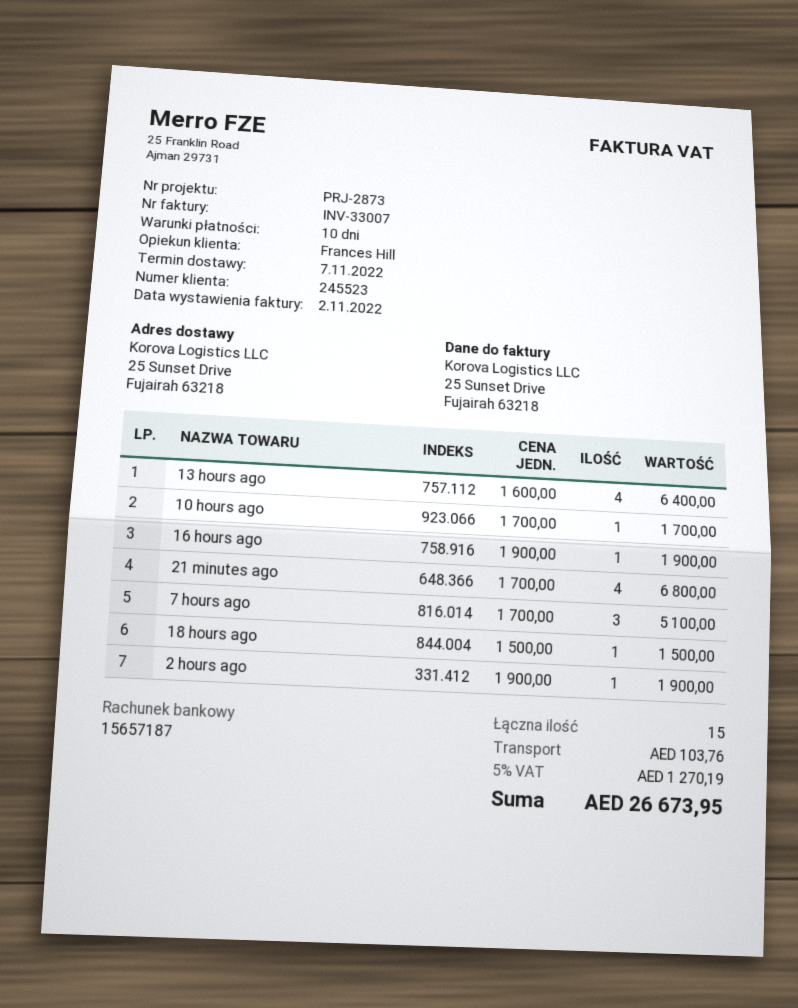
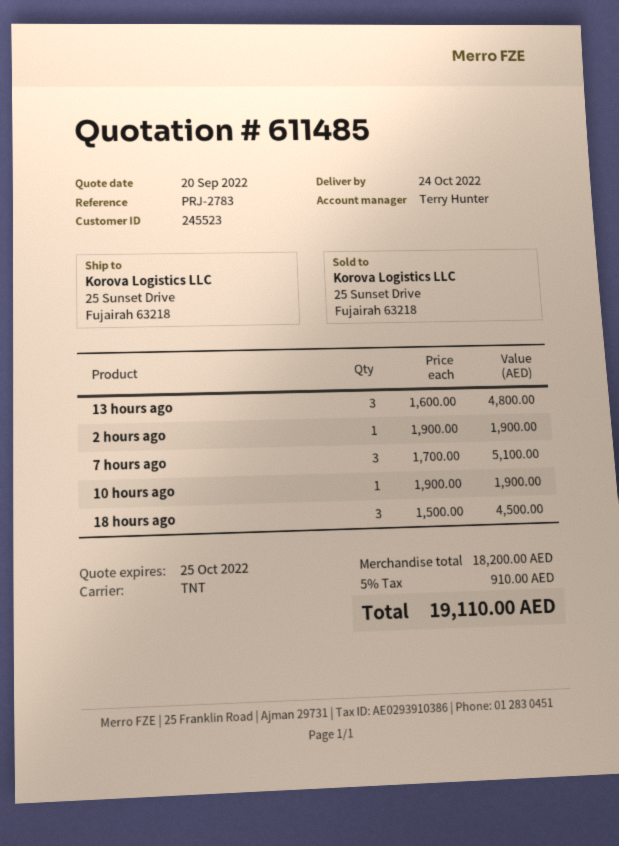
delivery date: 2022-11-07 -> 2022-10-24
reference: PRJ-2873 -> PRJ-2783
sales rep: Frances Hill -> Terry Hunter
13 hours ago: 4 x 1600.00 = 6400.00 -> 3 x 1600.00 = 4800.00
10 hours ago: 1 x 1700.00 = 1700.00 -> 1 x 1900.00 = 1900.00
16 hours ago: 1 x 1900.00 = 1900.00 -> none
21 minutes ago: 4 x 1700.00 = 6800.00 -> none
18 hours ago: 1 x 1500.00 = 1500.00 -> 3 x 1500.00 = 4500.00
shipping: 103.76 -> none
tax: 5% = 1270.19 -> 5% = 910.00
total: 26673.95 -> 19110.00

